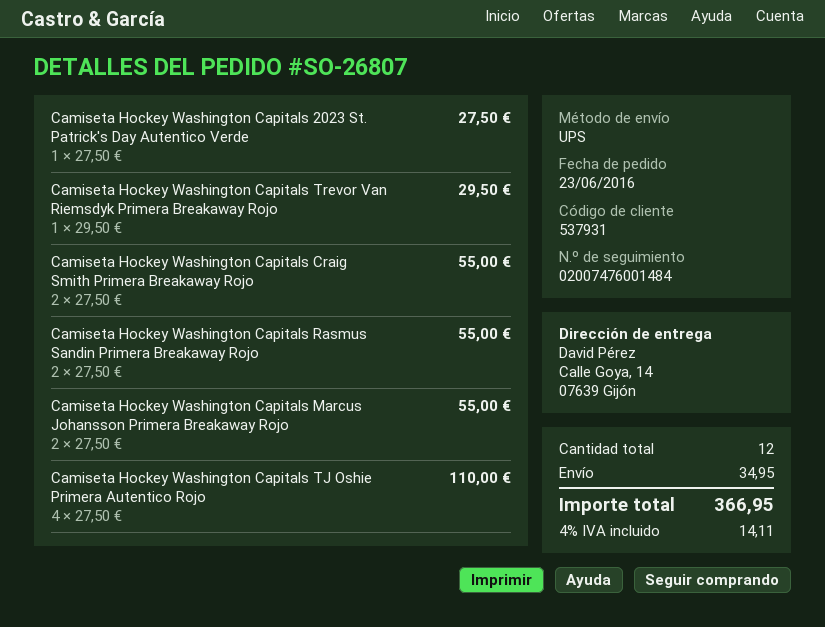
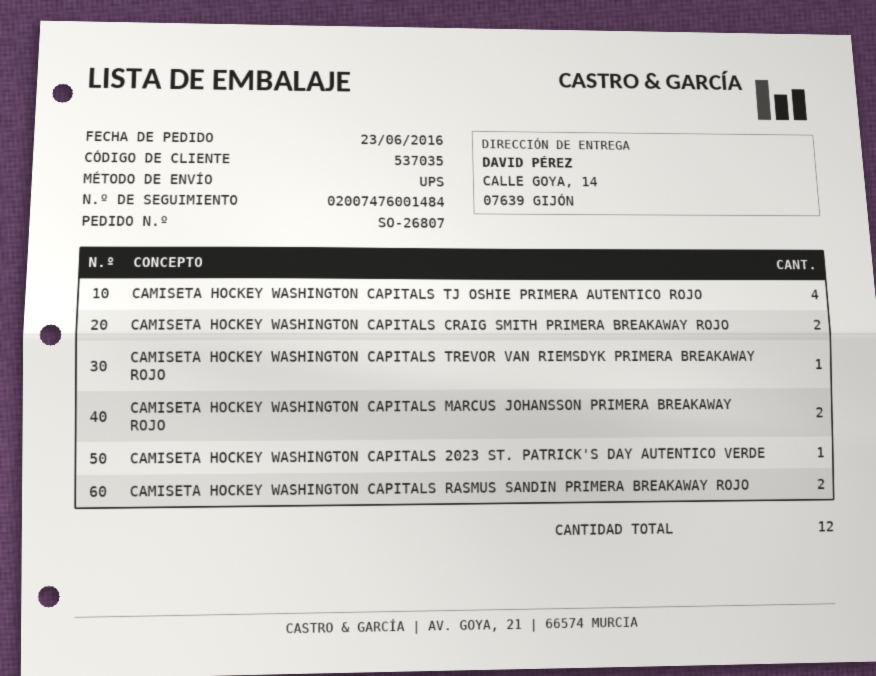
customer number: 537931 -> 537035

